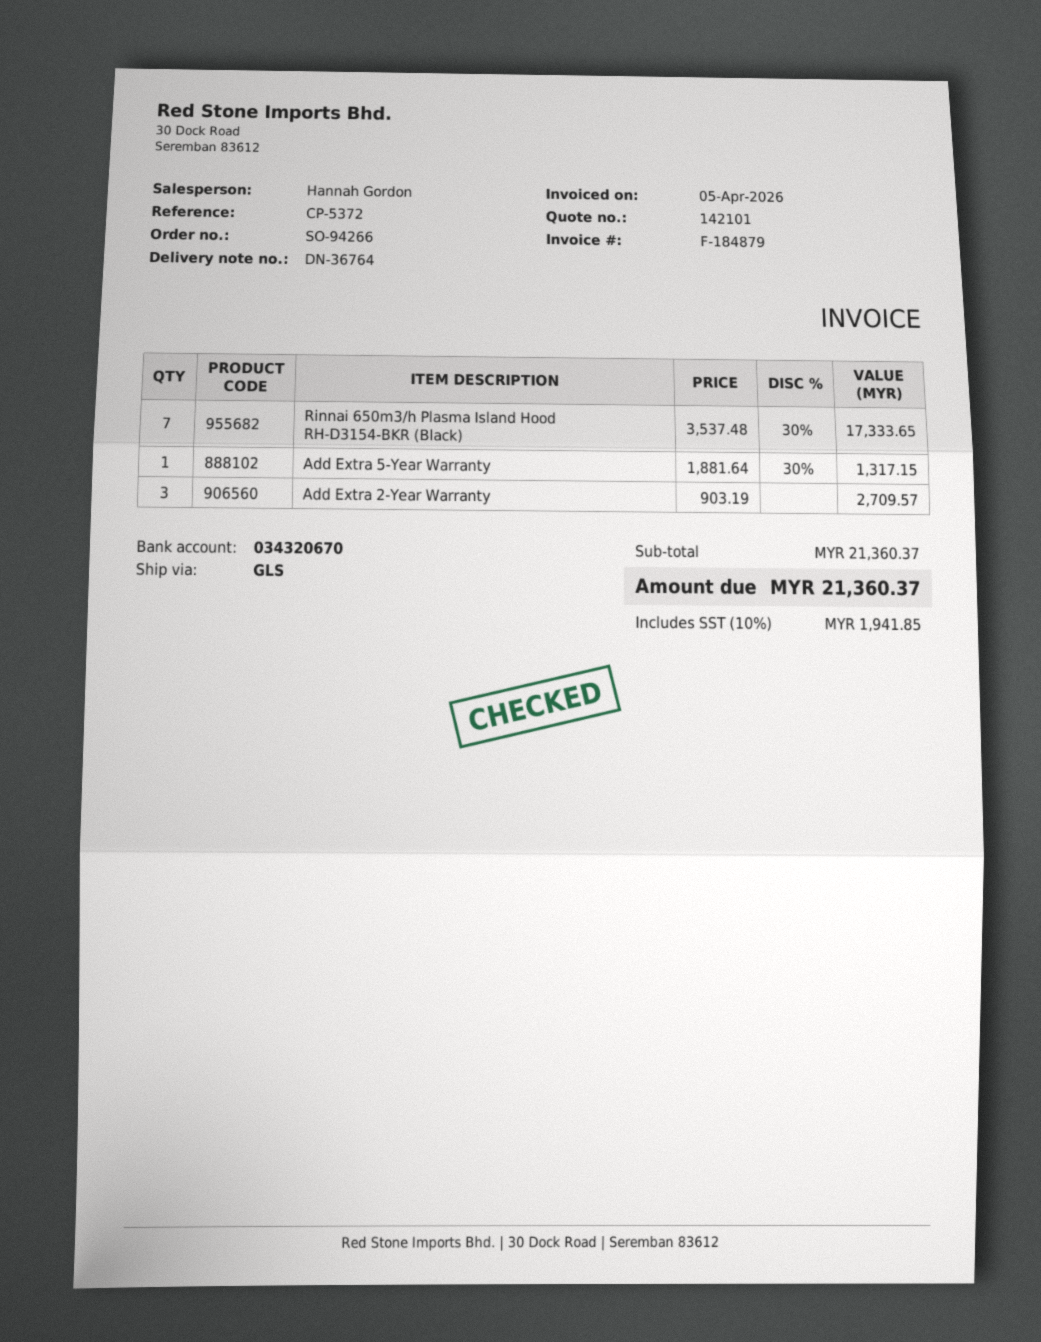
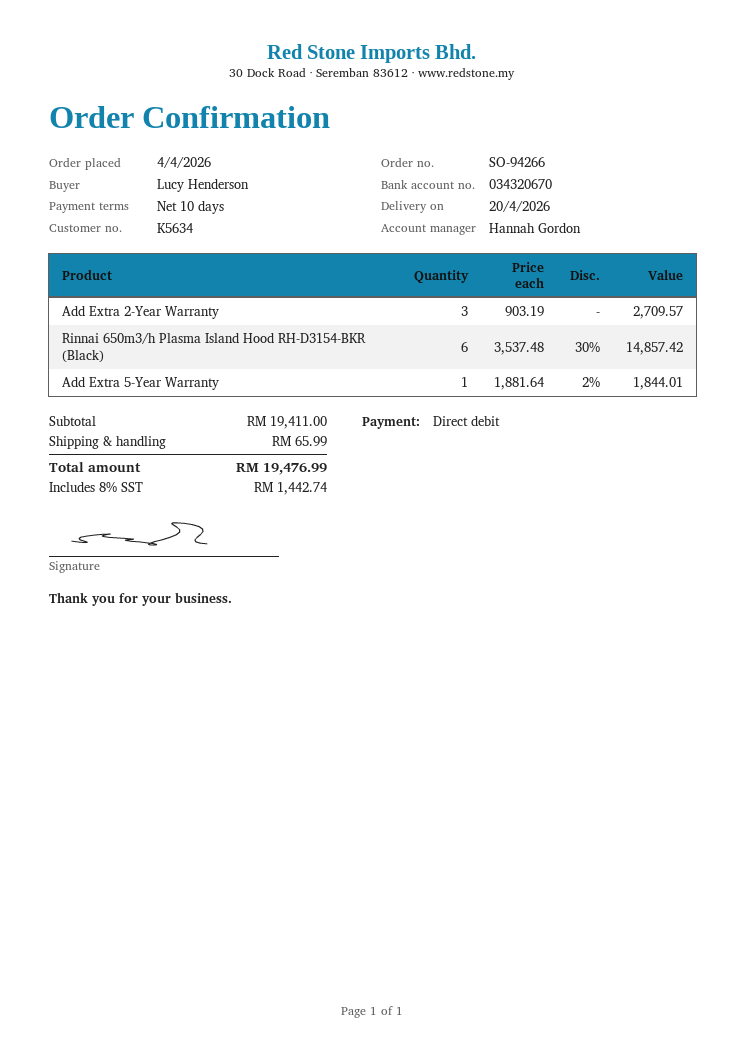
Rinnai 650m3/h Plasma Island Hood RH-D3154-BKR (Black): 7 x 3537.48 - 30% = 17333.65 -> 6 x 3537.48 - 30% = 14857.42
Add Extra 5-Year Warranty: 1 x 1881.64 - 30% = 1317.15 -> 1 x 1881.64 - 2% = 1844.01
subtotal: 21360.37 -> 19411.00
shipping: none -> 65.99
tax: 10% = 1941.85 -> 8% = 1442.74
total: 21360.37 -> 19476.99

